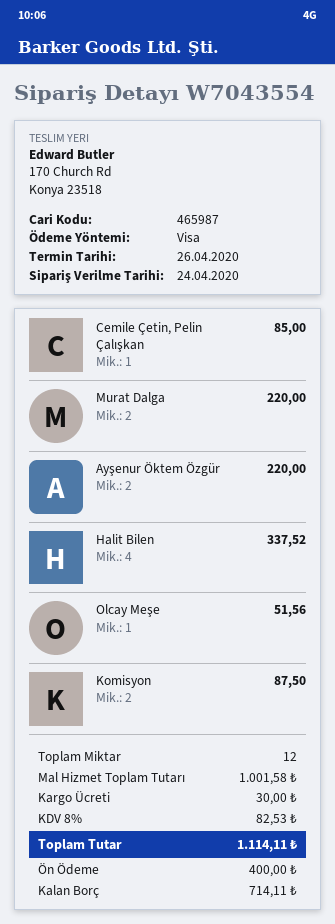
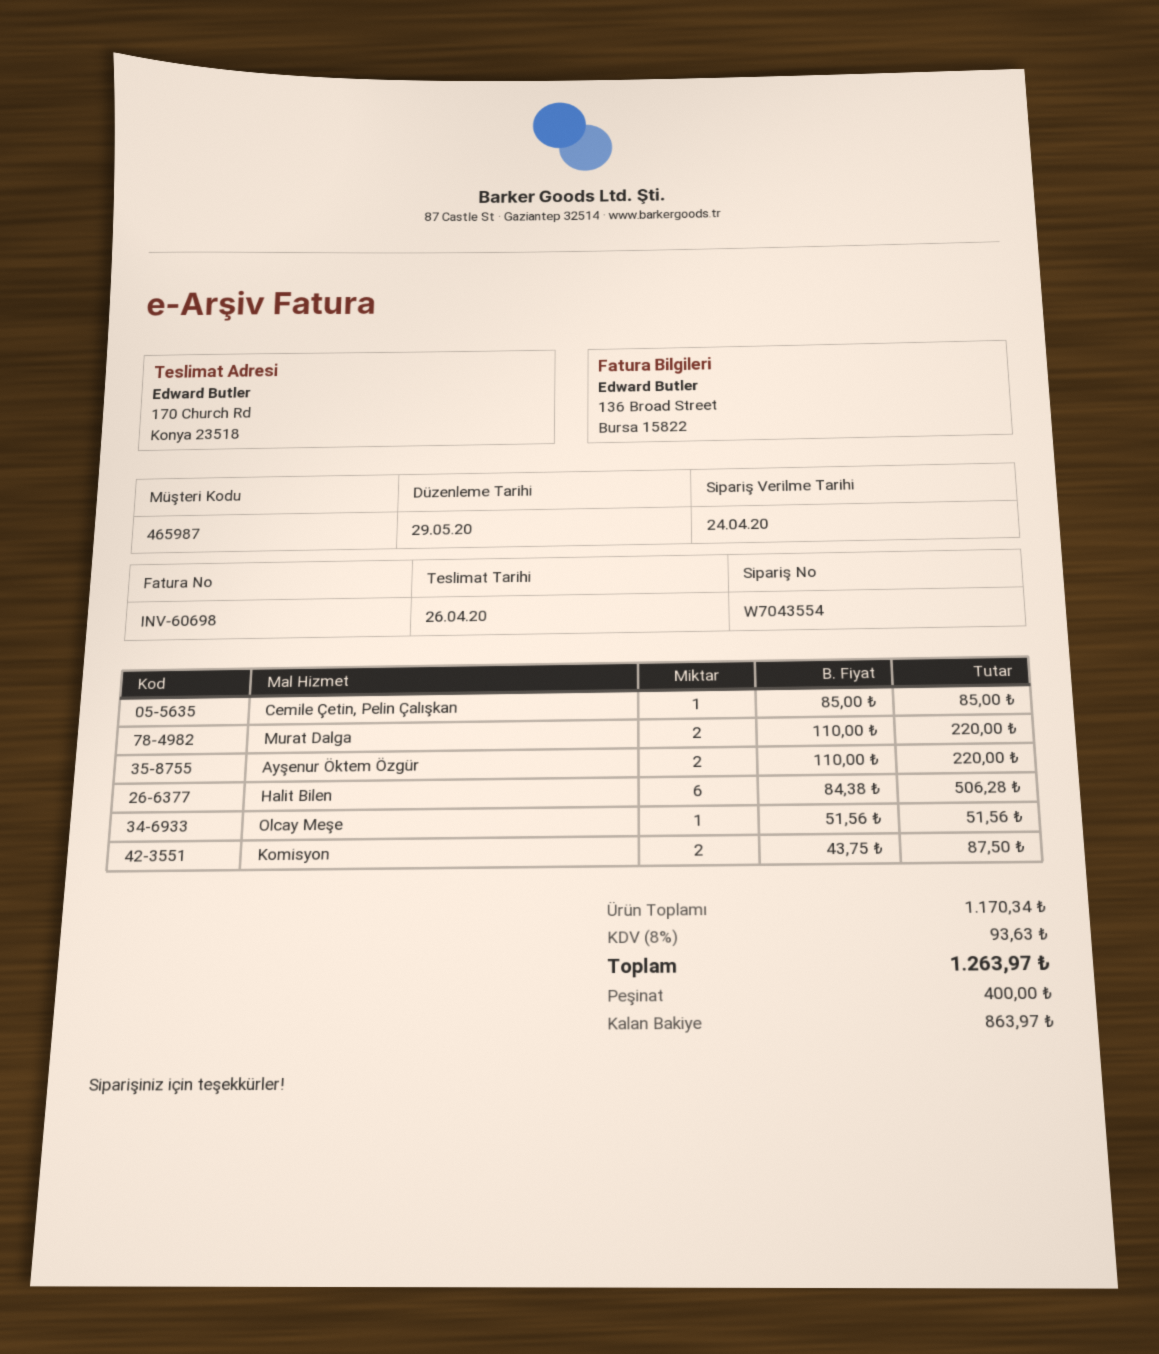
Halit Bilen: 4 for 337.52 -> 6 for 506.28
subtotal: 1001.58 -> 1170.34
shipping: 30.00 -> none
tax: 8% = 82.53 -> 8% = 93.63
total: 1114.11 -> 1263.97
balance: 714.11 -> 863.97

